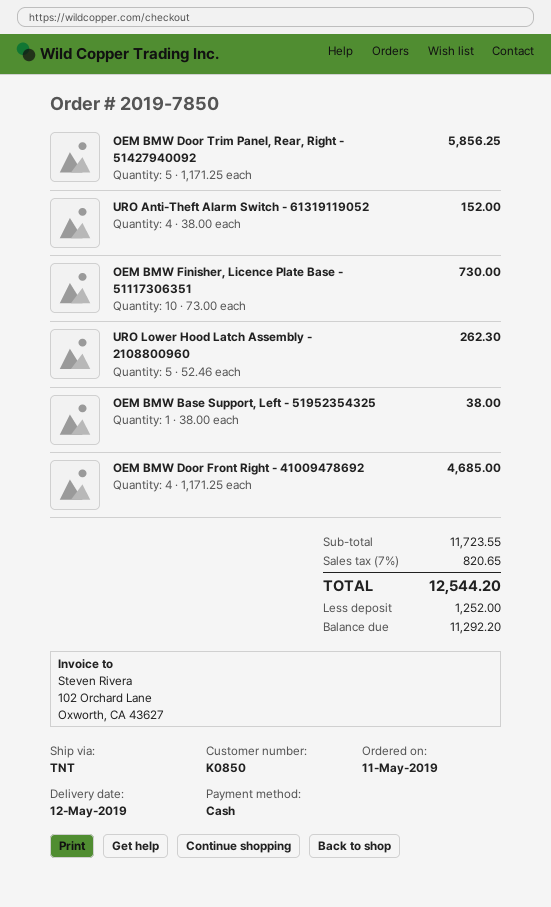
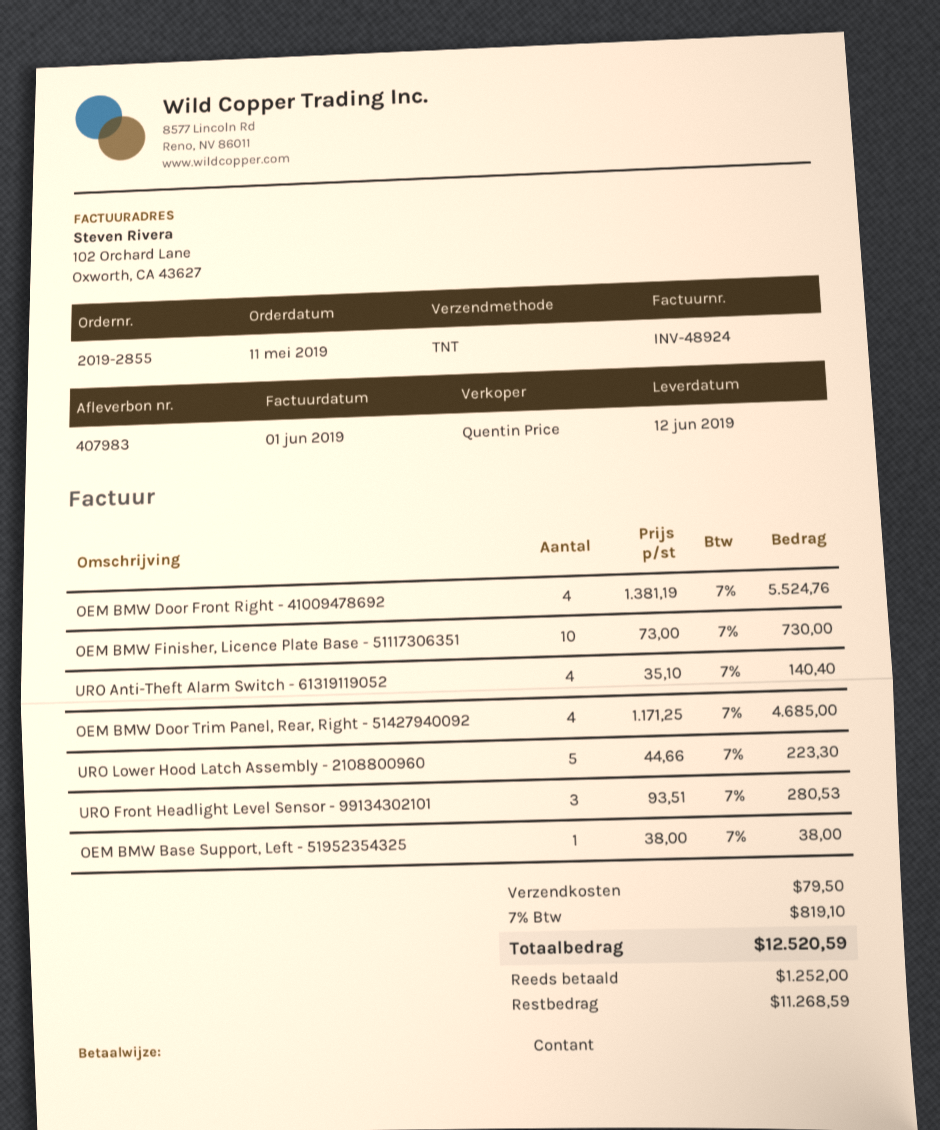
order number: 2019-7850 -> 2019-2855
delivery date: 2019-05-12 -> 2019-06-12
OEM BMW Door Trim Panel, Rear, Right - 51427940092: 5 x 1171.25 = 5856.25 -> 4 x 1171.25 = 4685.00
URO Anti-Theft Alarm Switch - 61319119052: 4 x 38.00 = 152.00 -> 4 x 35.10 = 140.40
URO Lower Hood Latch Assembly - 2108800960: 5 x 52.46 = 262.30 -> 5 x 44.66 = 223.30
OEM BMW Door Front Right - 41009478692: 4 x 1171.25 = 4685.00 -> 4 x 1381.19 = 5524.76
URO Front Headlight Level Sensor - 99134302101: none -> 3 x 93.51 = 280.53
shipping: none -> 79.50
tax: 7% = 820.65 -> 7% = 819.10
total: 12544.20 -> 12520.59
balance: 11292.20 -> 11268.59

